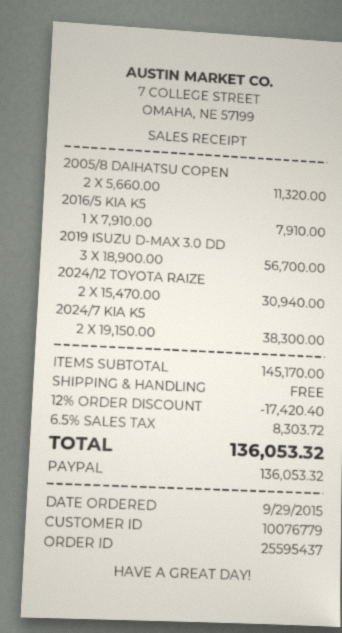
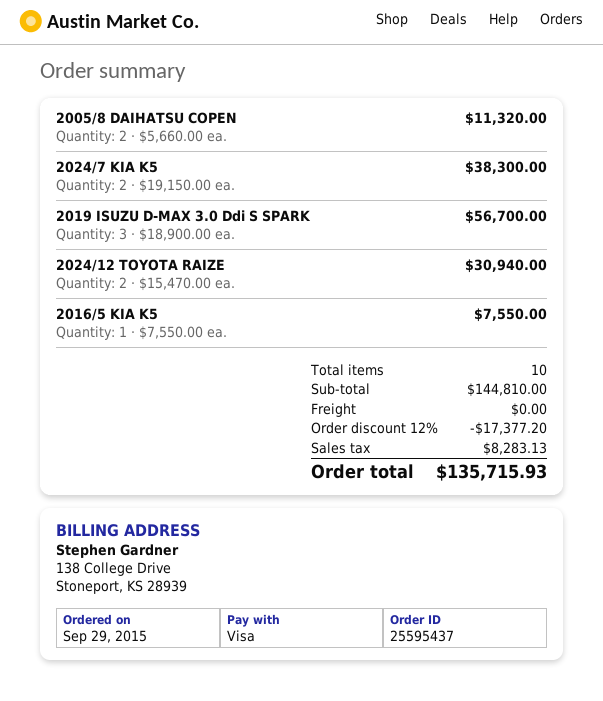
payment method: PayPal -> Visa
2016/5 KIA K5: 1 x 7910.00 = 7910.00 -> 1 x 7550.00 = 7550.00
subtotal: 145170.00 -> 144810.00
discount: 12% = 17420.40 -> 12% = 17377.20
tax: 8303.72 -> 8283.13
total: 136053.32 -> 135715.93

